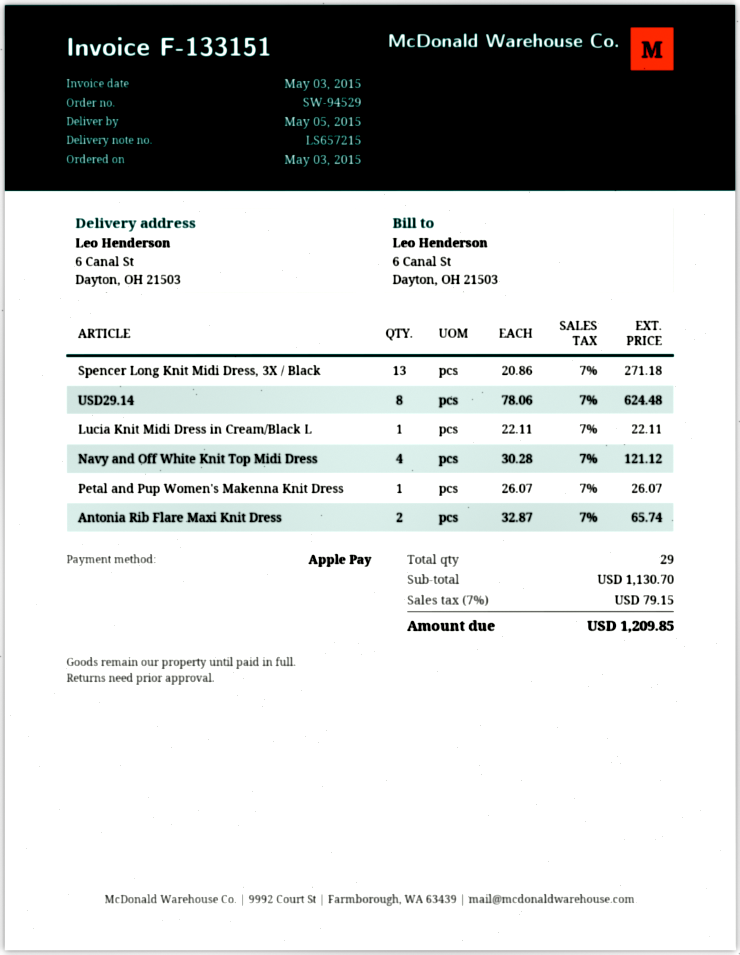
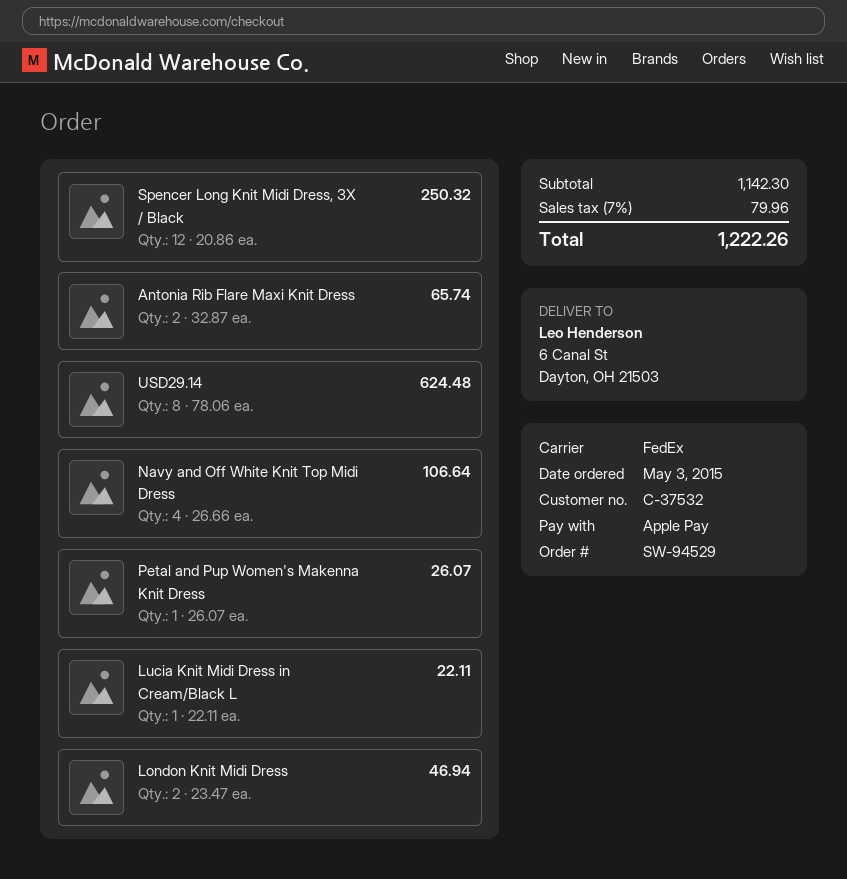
Spencer Long Knit Midi Dress, 3X / Black: 13 x 20.86 = 271.18 -> 12 x 20.86 = 250.32
Navy and Off White Knit Top Midi Dress: 4 x 30.28 = 121.12 -> 4 x 26.66 = 106.64
London Knit Midi Dress: none -> 2 x 23.47 = 46.94
subtotal: 1130.70 -> 1142.30
tax: 7% = 79.15 -> 7% = 79.96
total: 1209.85 -> 1222.26

